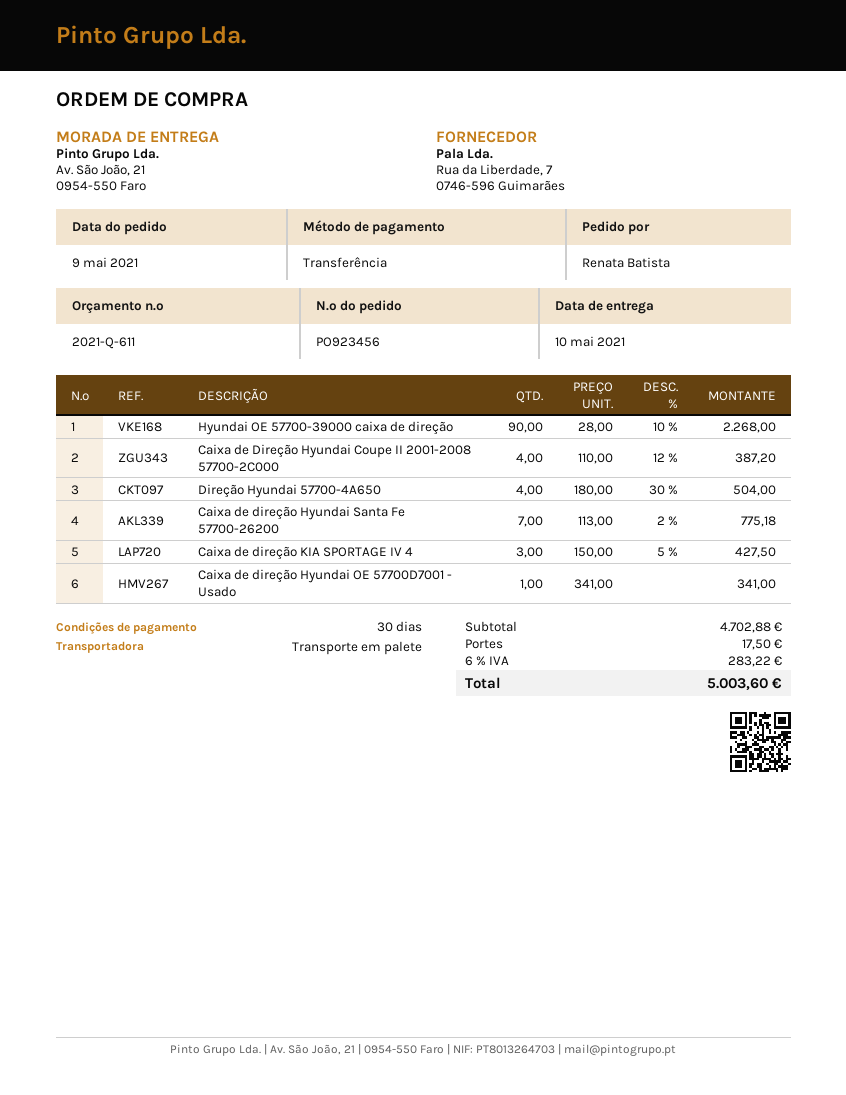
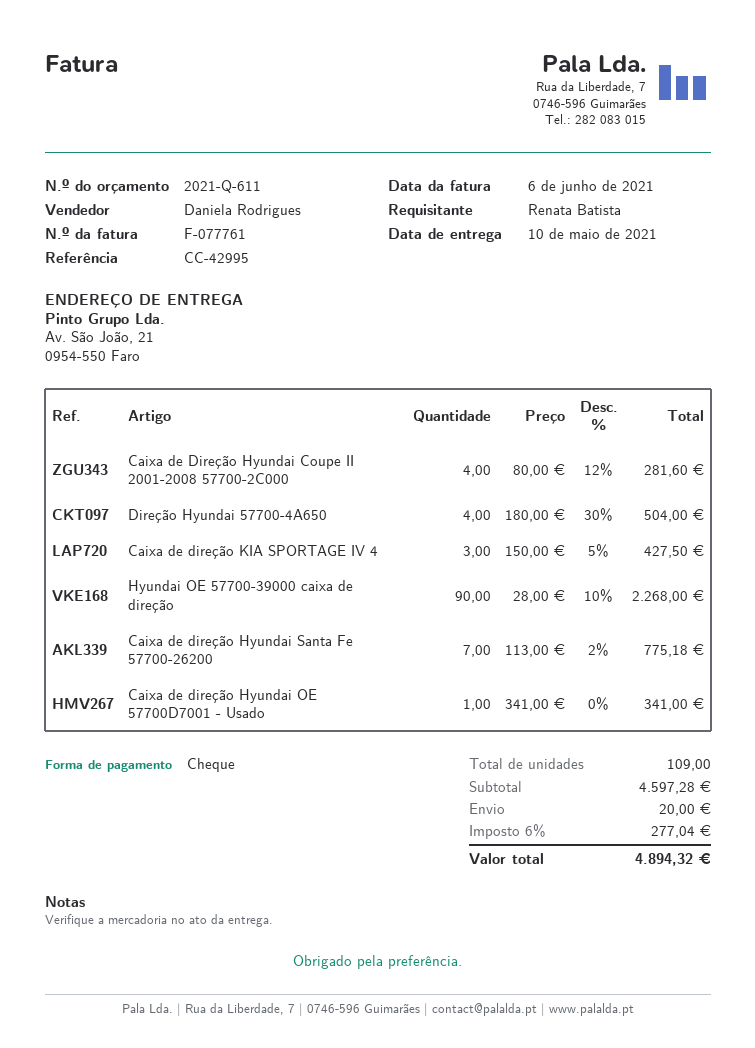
payment method: bank transfer -> cheque
Caixa de Direção Hyundai Coupe II 2001-2008 57700-2C000: 4 x 110.00 - 12% = 387.20 -> 4 x 80.00 - 12% = 281.60
subtotal: 4702.88 -> 4597.28
shipping: 17.50 -> 20.00
tax: 6% = 283.22 -> 6% = 277.04
total: 5003.60 -> 4894.32

